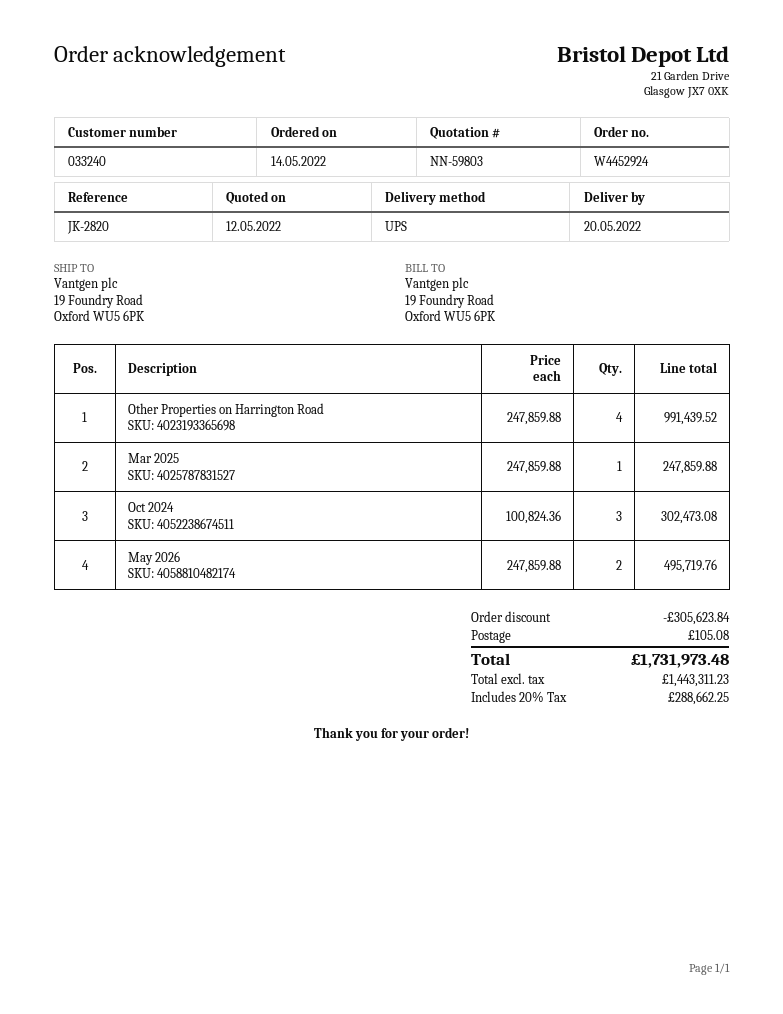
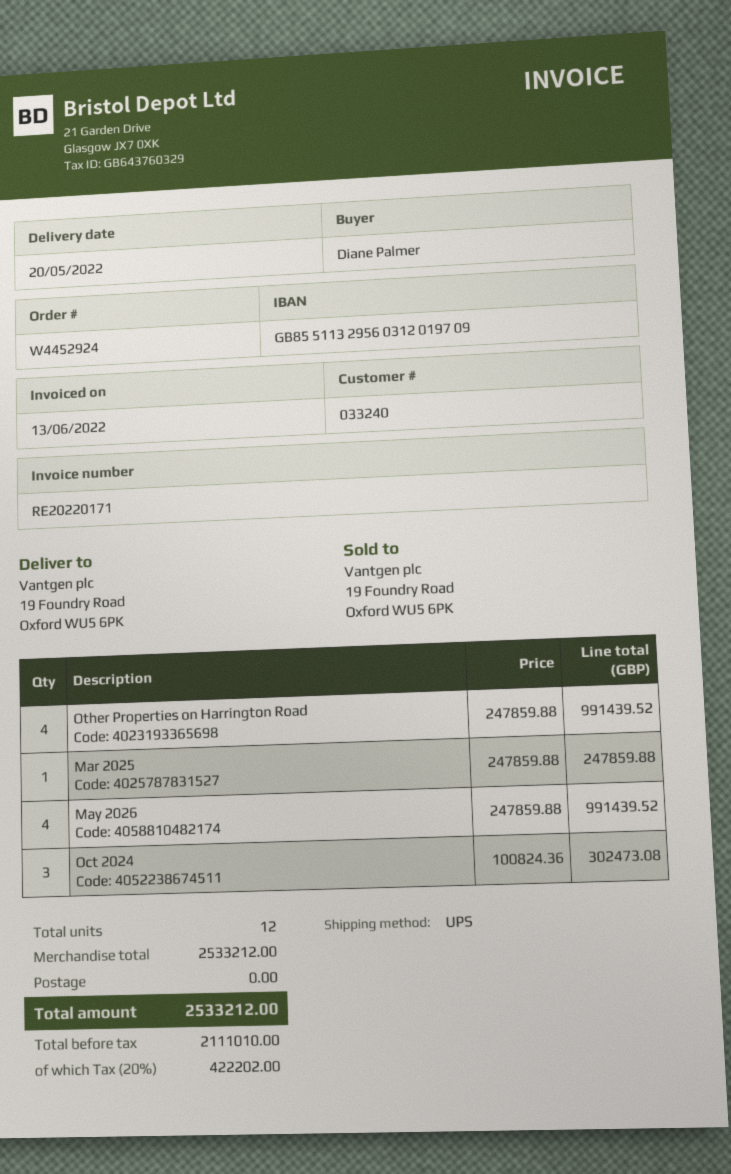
May 2026: 2 x 247859.88 = 495719.76 -> 4 x 247859.88 = 991439.52
discount: 305623.84 -> none
shipping: 105.08 -> 0.00
net: 1443311.23 -> 2111010.00
tax: 20% = 288662.25 -> 20% = 422202.00
total: 1731973.48 -> 2533212.00

